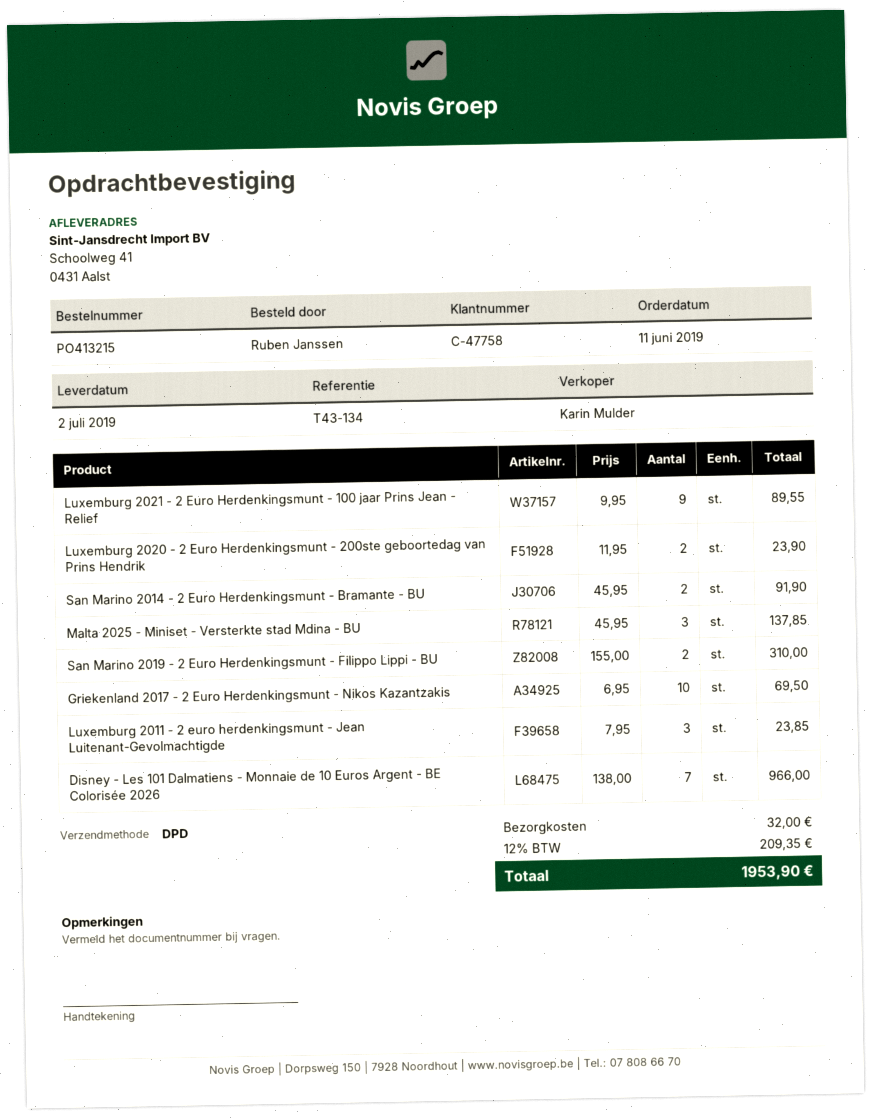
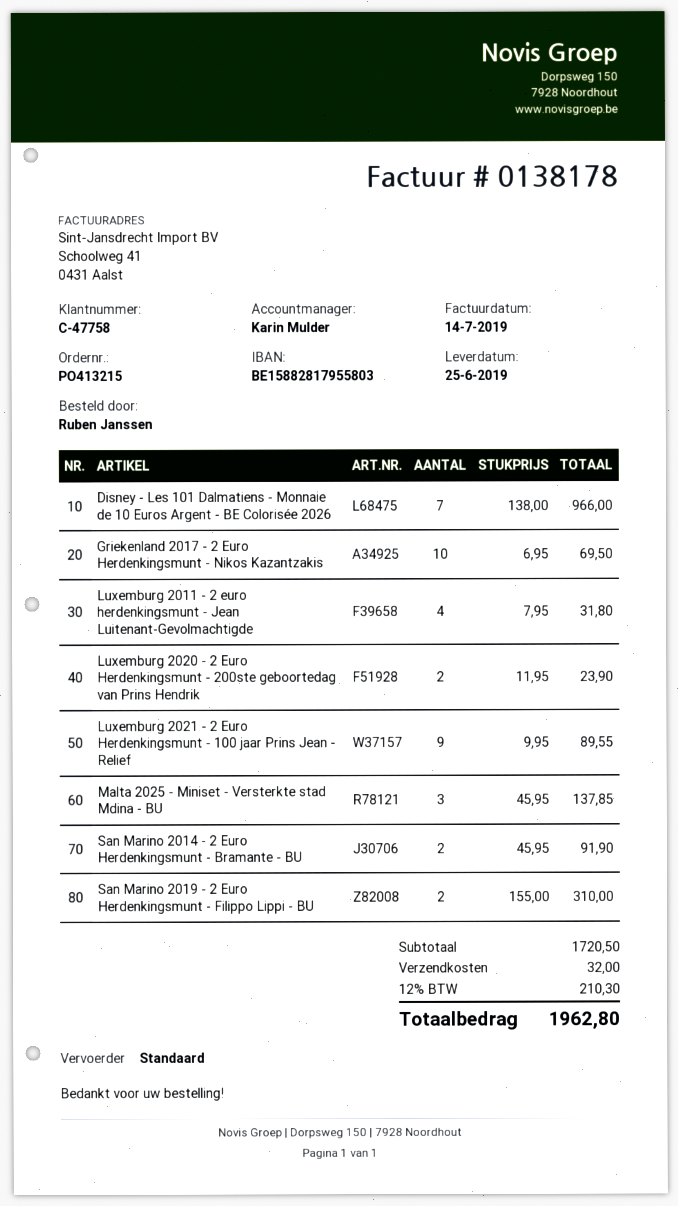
delivery date: 2019-07-02 -> 2019-06-25
shipping method: DPD -> standard
Luxemburg 2011 - 2 euro herdenkingsmunt - Jean Luitenant-Gevolmachtigde: 3 x 7.95 = 23.85 -> 4 x 7.95 = 31.80
tax: 12% = 209.35 -> 12% = 210.30
total: 1953.90 -> 1962.80

